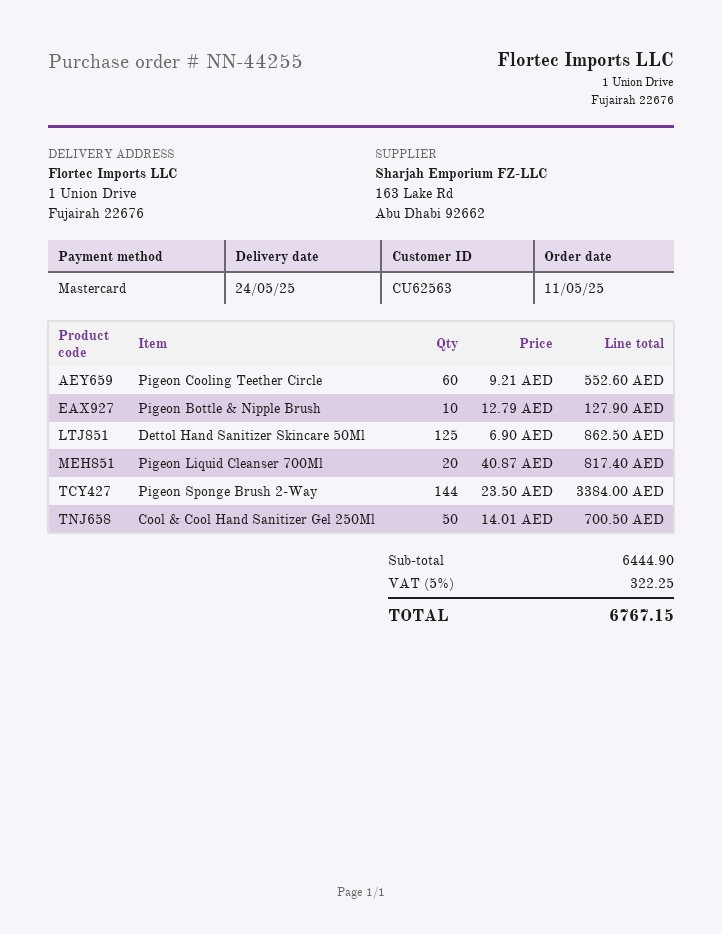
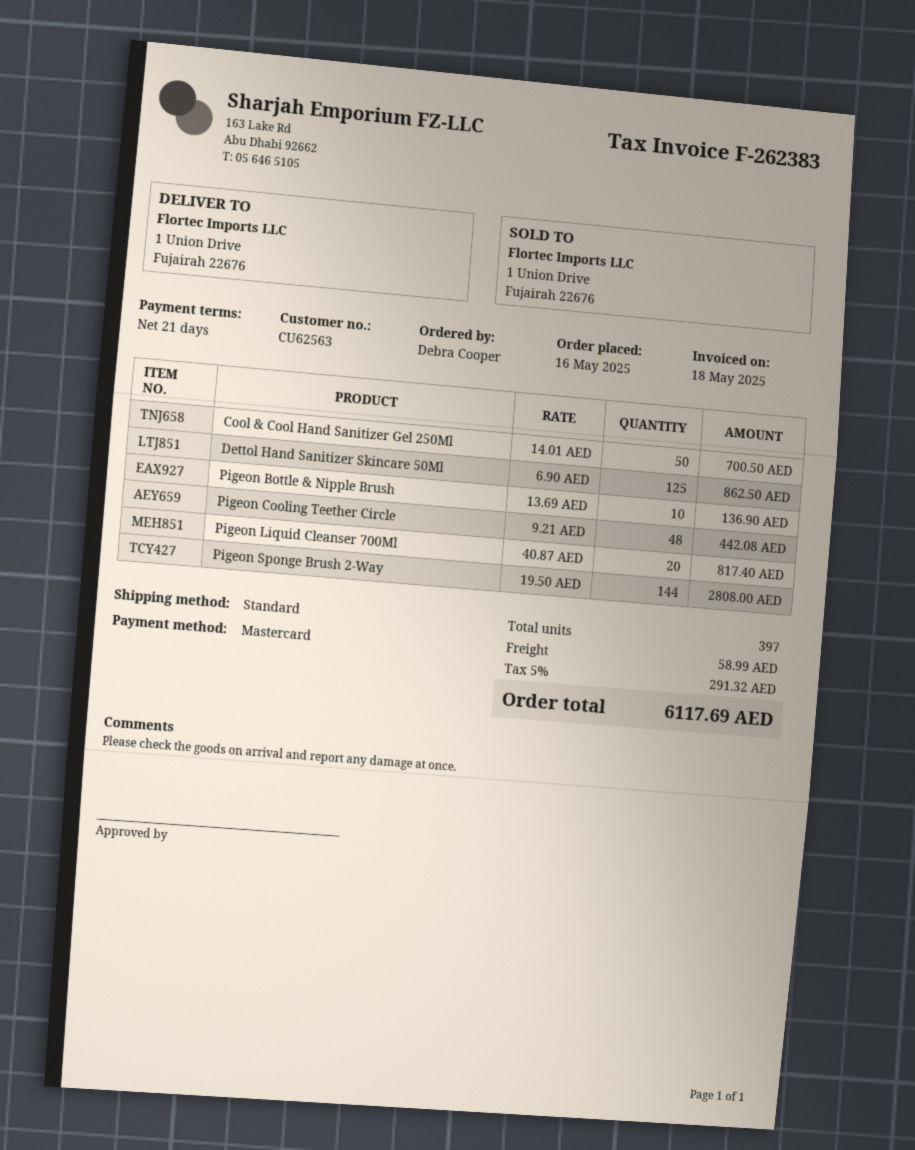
order date: 2025-05-11 -> 2025-05-16
Pigeon Cooling Teether Circle: 60 x 9.21 = 552.60 -> 48 x 9.21 = 442.08
Pigeon Bottle & Nipple Brush: 10 x 12.79 = 127.90 -> 10 x 13.69 = 136.90
Pigeon Sponge Brush 2-Way: 144 x 23.50 = 3384.00 -> 144 x 19.50 = 2808.00
shipping: none -> 58.99
tax: 5% = 322.25 -> 5% = 291.32
total: 6767.15 -> 6117.69

